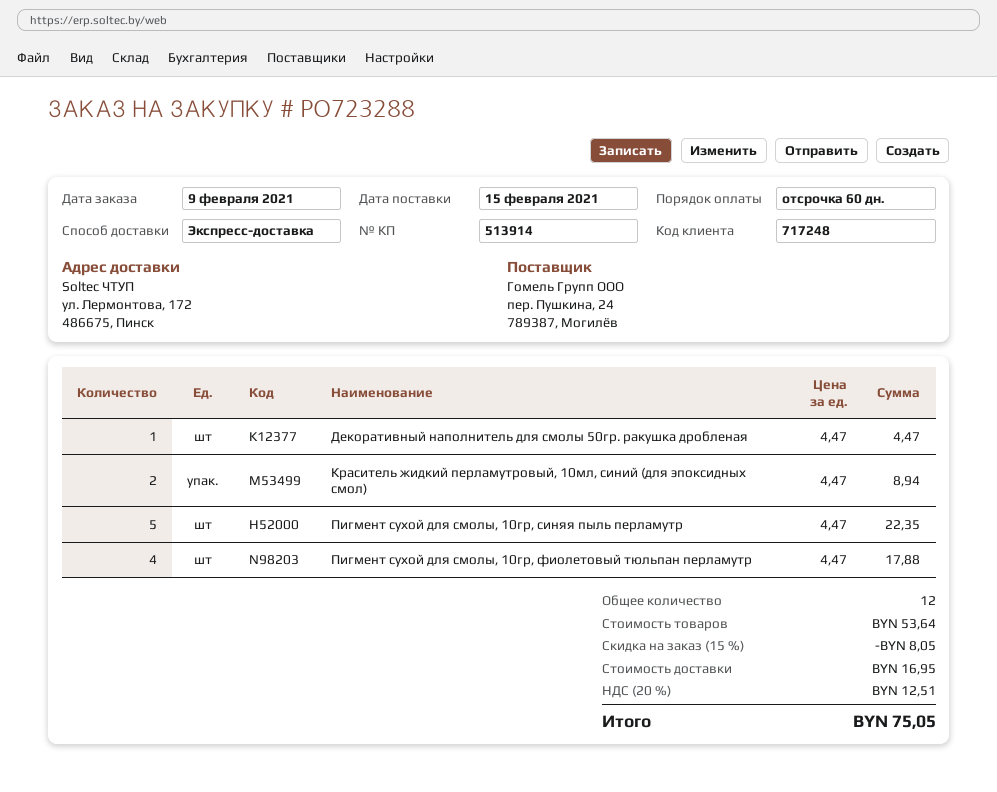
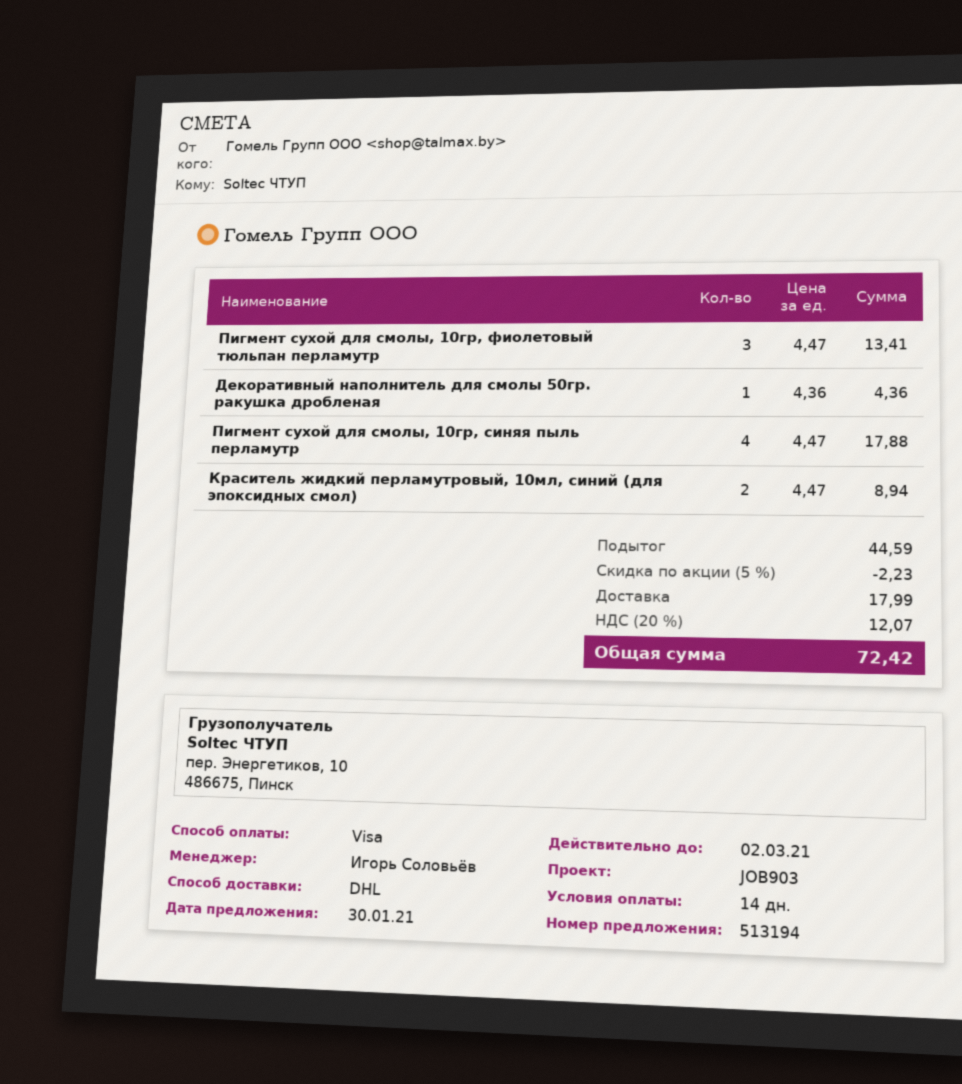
quote number: 513914 -> 513194
payment terms: 60 days -> 14 days
shipping method: express -> DHL
ship to: ул. Лермонтова, 172, 486675, Пинск -> пер. Энергетиков, 10, 486675, Пинск
Декоративный наполнитель для смолы 50гр. ракушка дробленая: 1 x 4.47 = 4.47 -> 1 x 4.36 = 4.36
Пигмент сухой для смолы, 10гр, синяя пыль перламутр: 5 x 4.47 = 22.35 -> 4 x 4.47 = 17.88
Пигмент сухой для смолы, 10гр, фиолетовый тюльпан перламутр: 4 x 4.47 = 17.88 -> 3 x 4.47 = 13.41
subtotal: 53.64 -> 44.59
discount: 15% = 8.05 -> 5% = 2.23
shipping: 16.95 -> 17.99
tax: 20% = 12.51 -> 20% = 12.07
total: 75.05 -> 72.42

